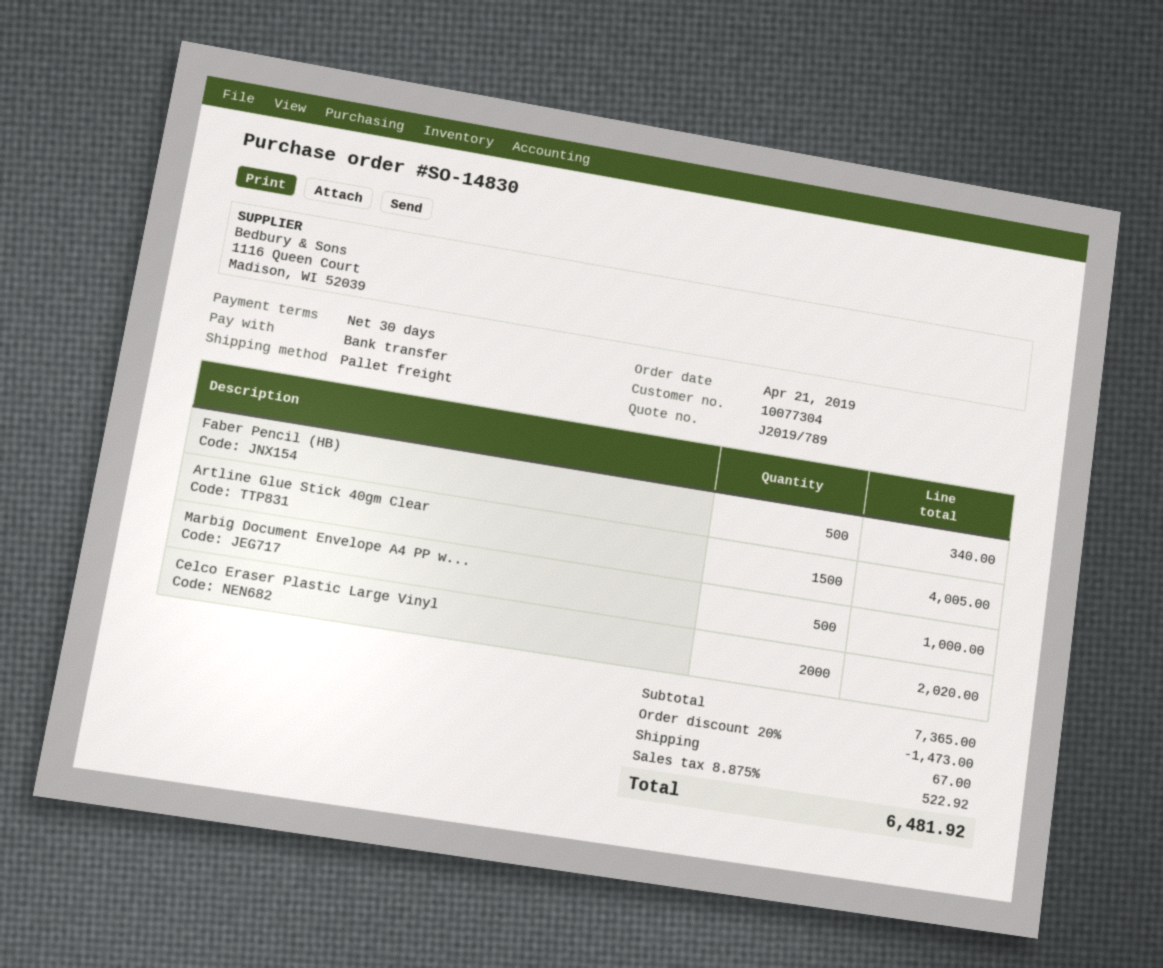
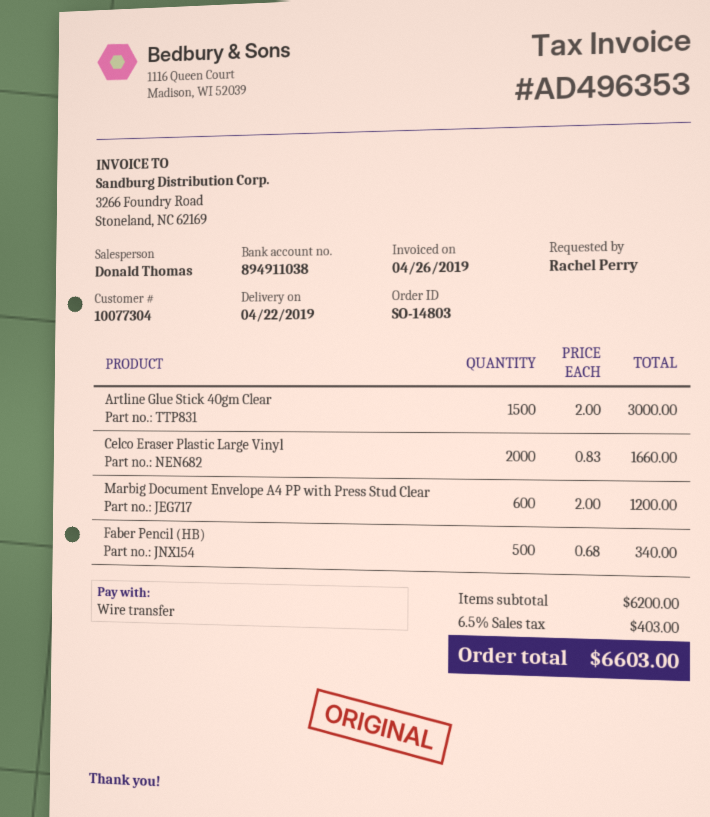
order number: SO-14830 -> SO-14803
Artline Glue Stick 40gm Clear: 1500 for 4005.00 -> 1500 for 3000.00
Marbig Document Envelope A4 PP w...: 500 for 1000.00 -> 600 for 1200.00
Celco Eraser Plastic Large Vinyl: 2000 for 2020.00 -> 2000 for 1660.00
subtotal: 7365.00 -> 6200.00
discount: 20% = 1473.00 -> none
shipping: 67.00 -> none
tax: 8.875% = 522.92 -> 6.5% = 403.00
total: 6481.92 -> 6603.00

